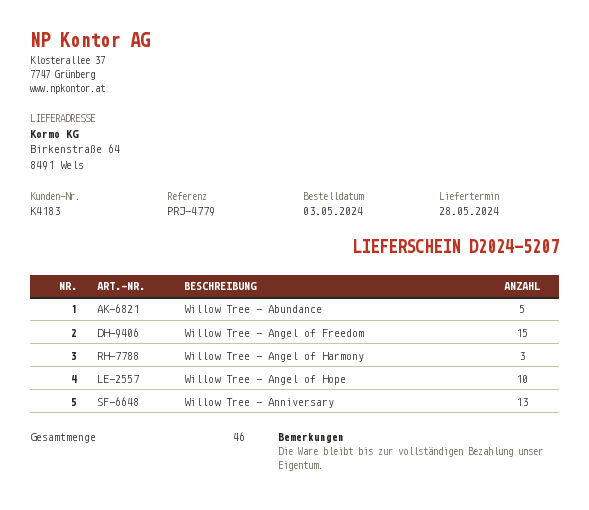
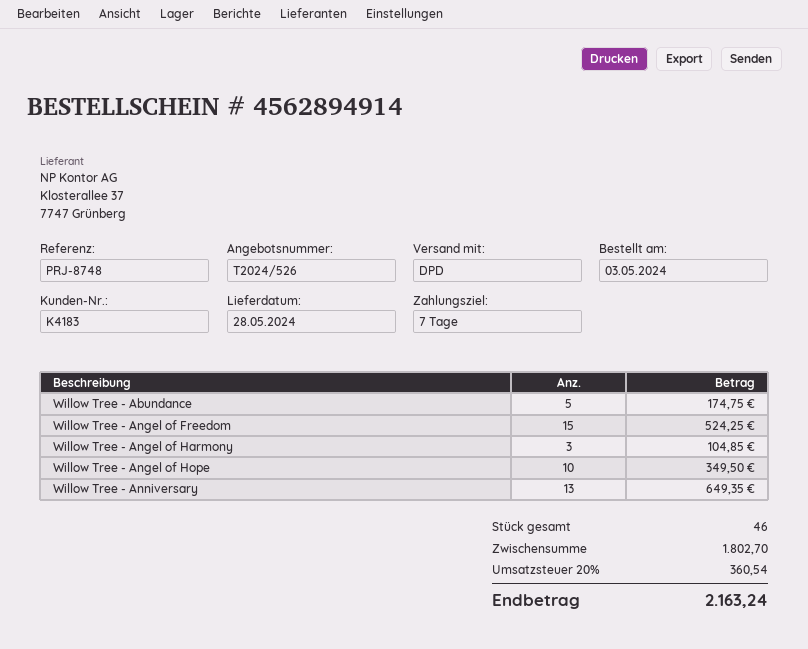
reference: PRJ-4779 -> PRJ-8748

